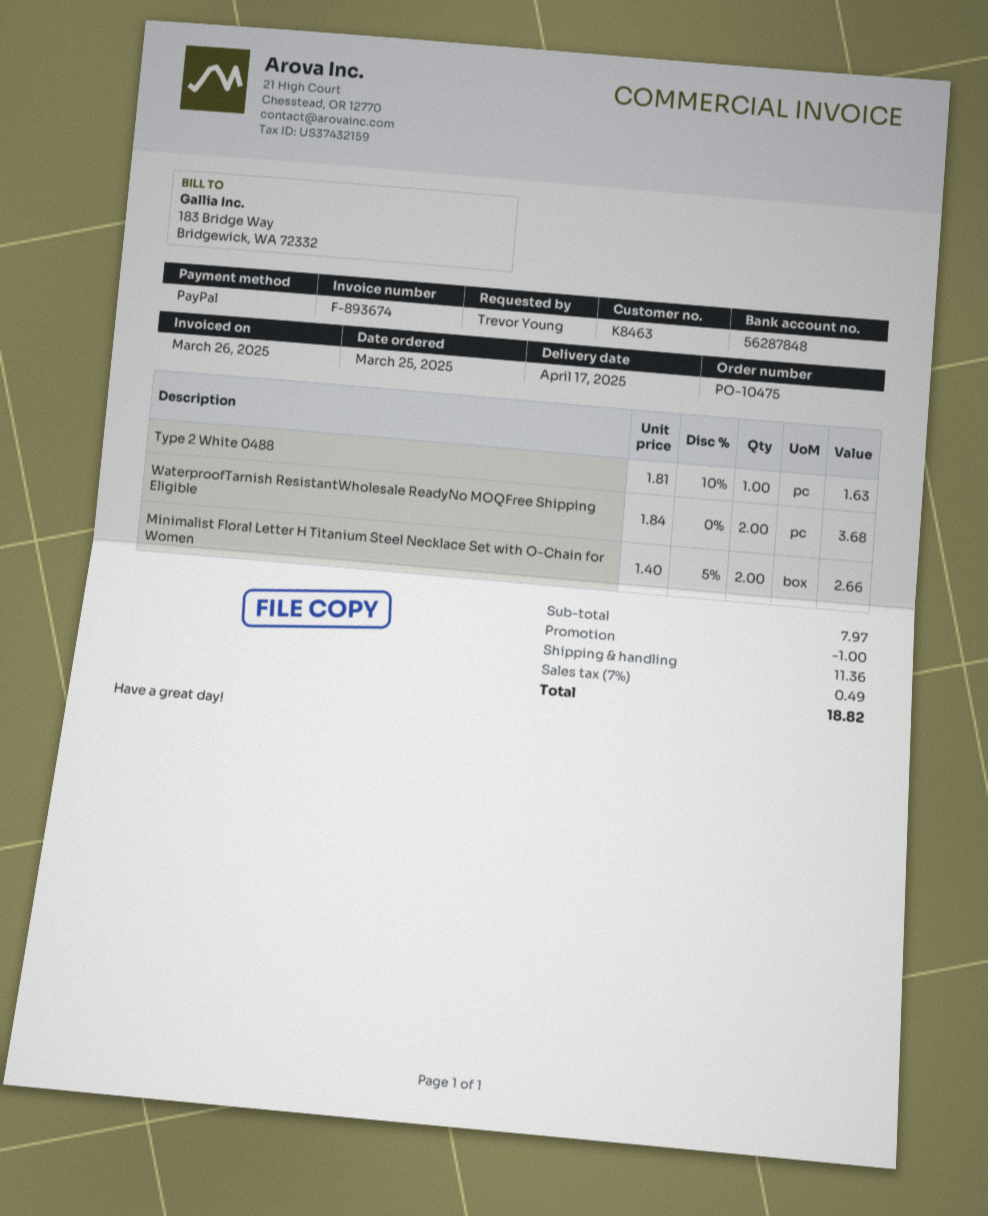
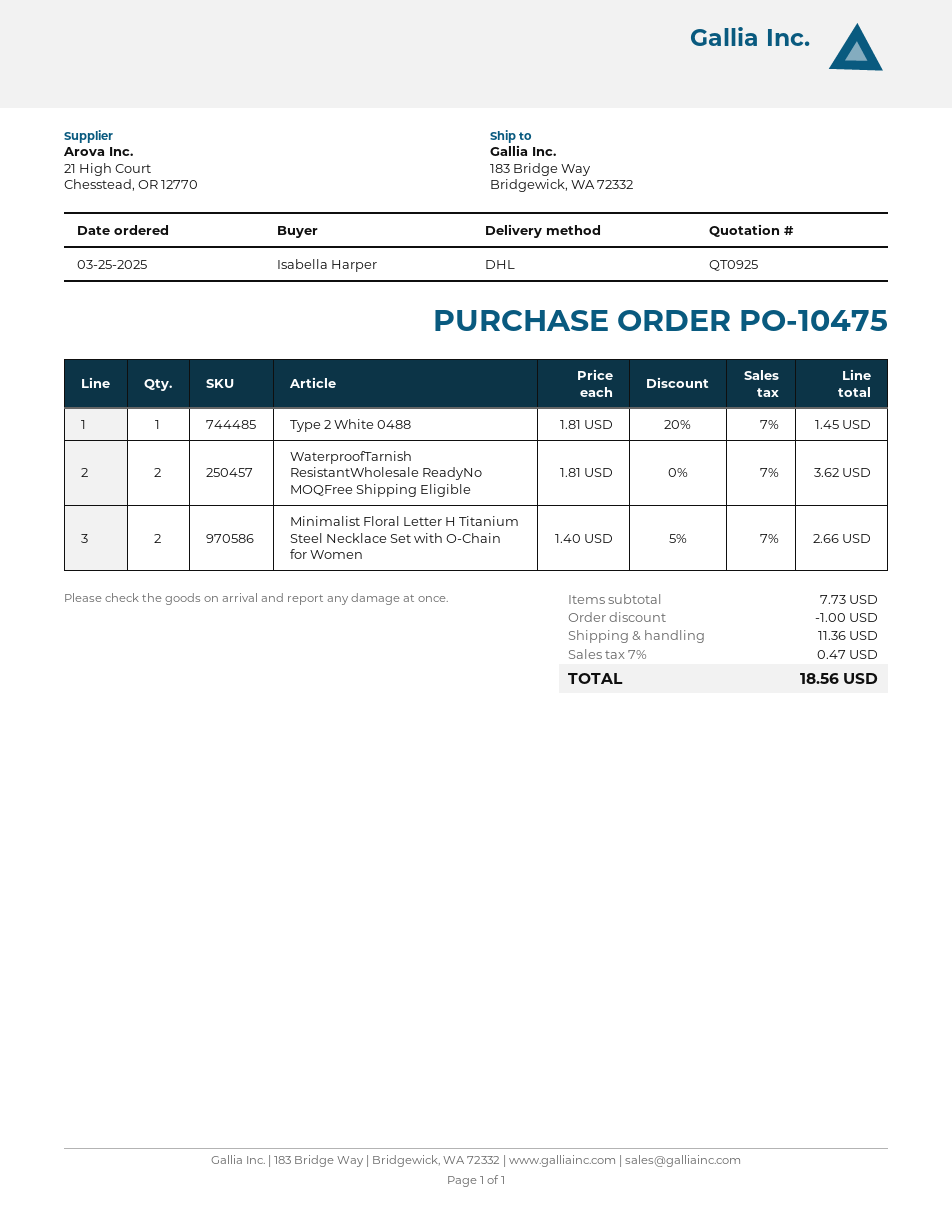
ordered by: Trevor Young -> Isabella Harper
Type 2 White 0488: 1 x 1.81 - 10% = 1.63 -> 1 x 1.81 - 20% = 1.45
WaterproofTarnish ResistantWholesale ReadyNo MOQFree Shipping Eligible: 2 x 1.84 = 3.68 -> 2 x 1.81 = 3.62
subtotal: 7.97 -> 7.73
tax: 7% = 0.49 -> 7% = 0.47
total: 18.82 -> 18.56

